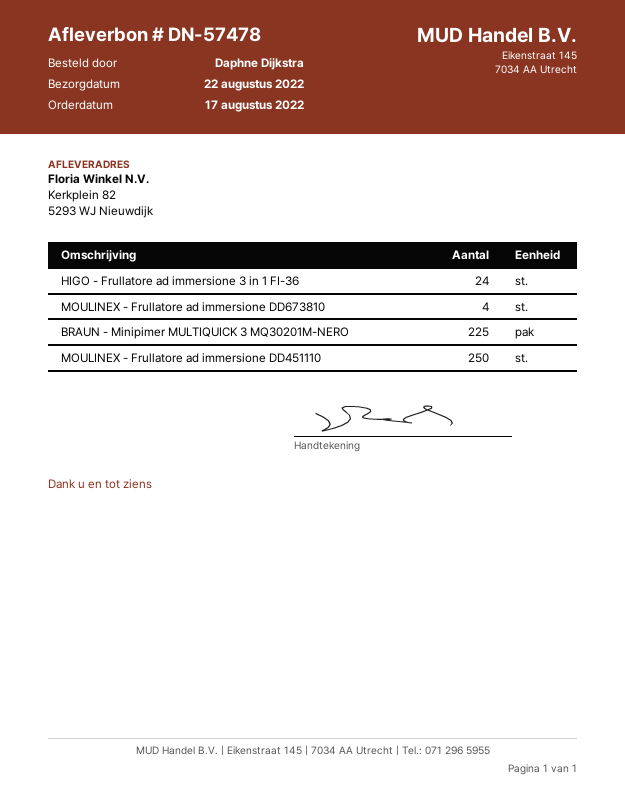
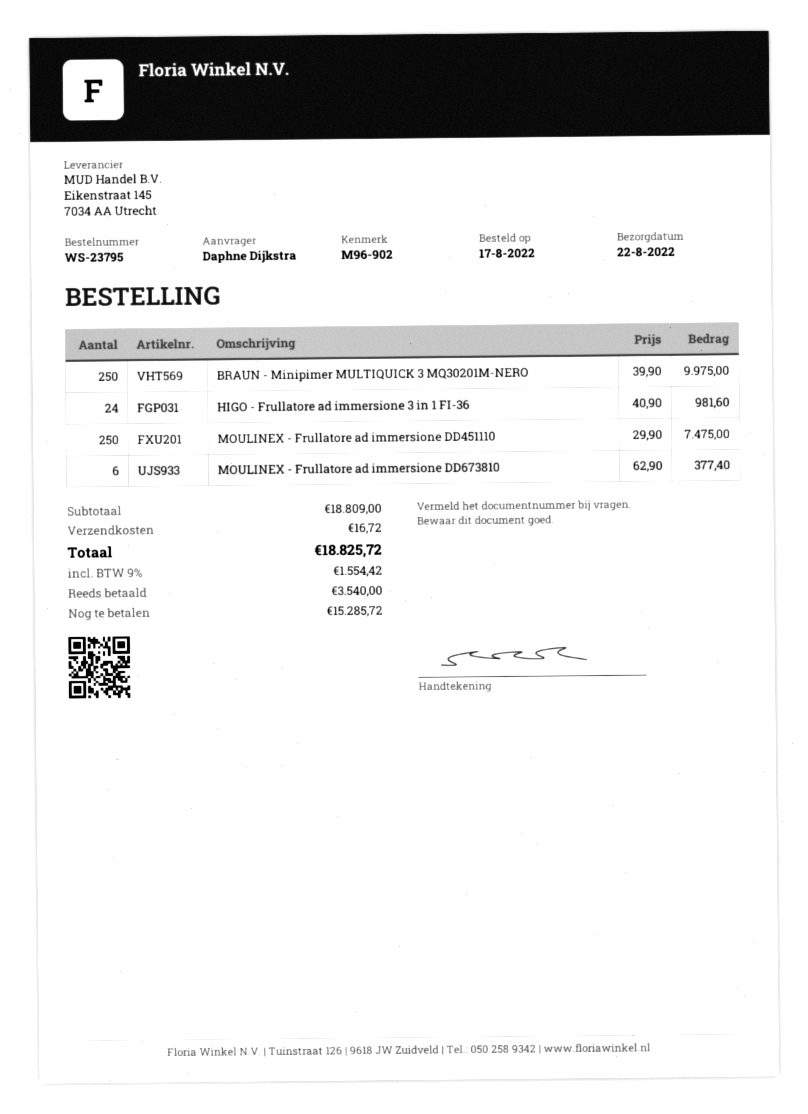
MOULINEX - Frullatore ad immersione DD673810: 4 -> 6
BRAUN - Minipimer MULTIQUICK 3 MQ30201M-NERO: 225 -> 250

